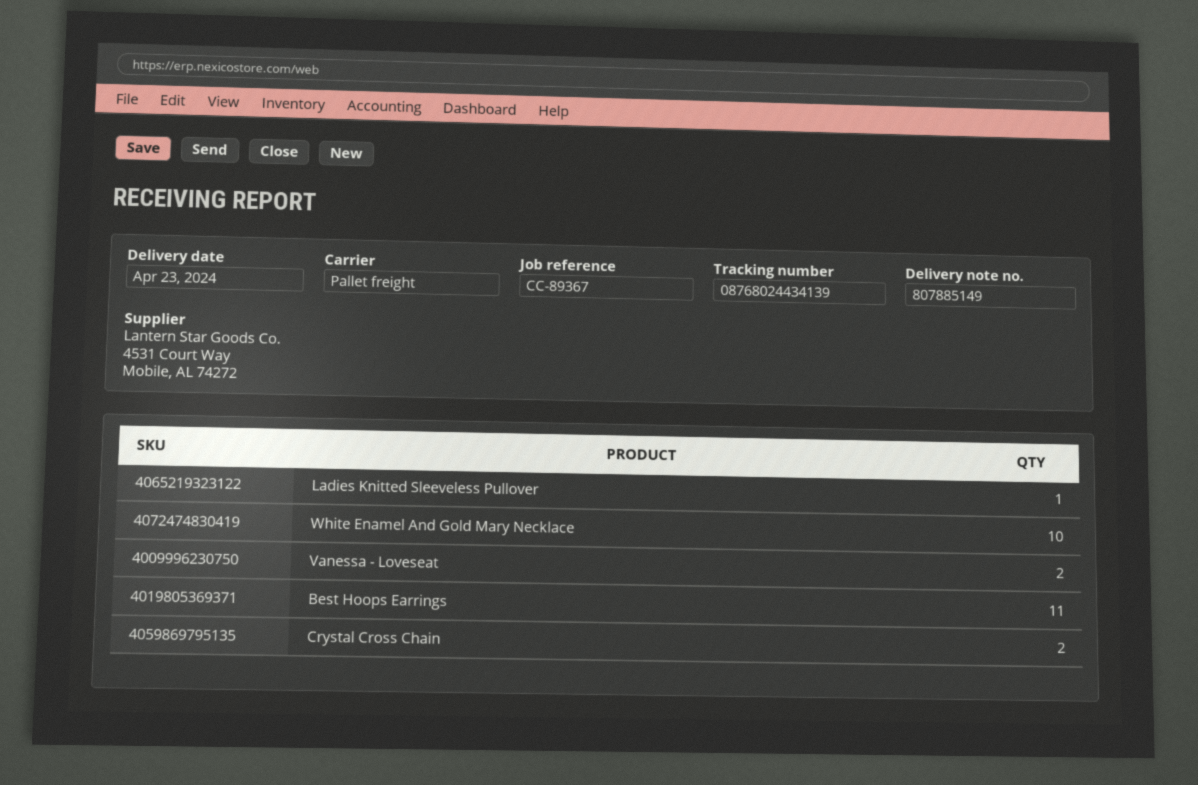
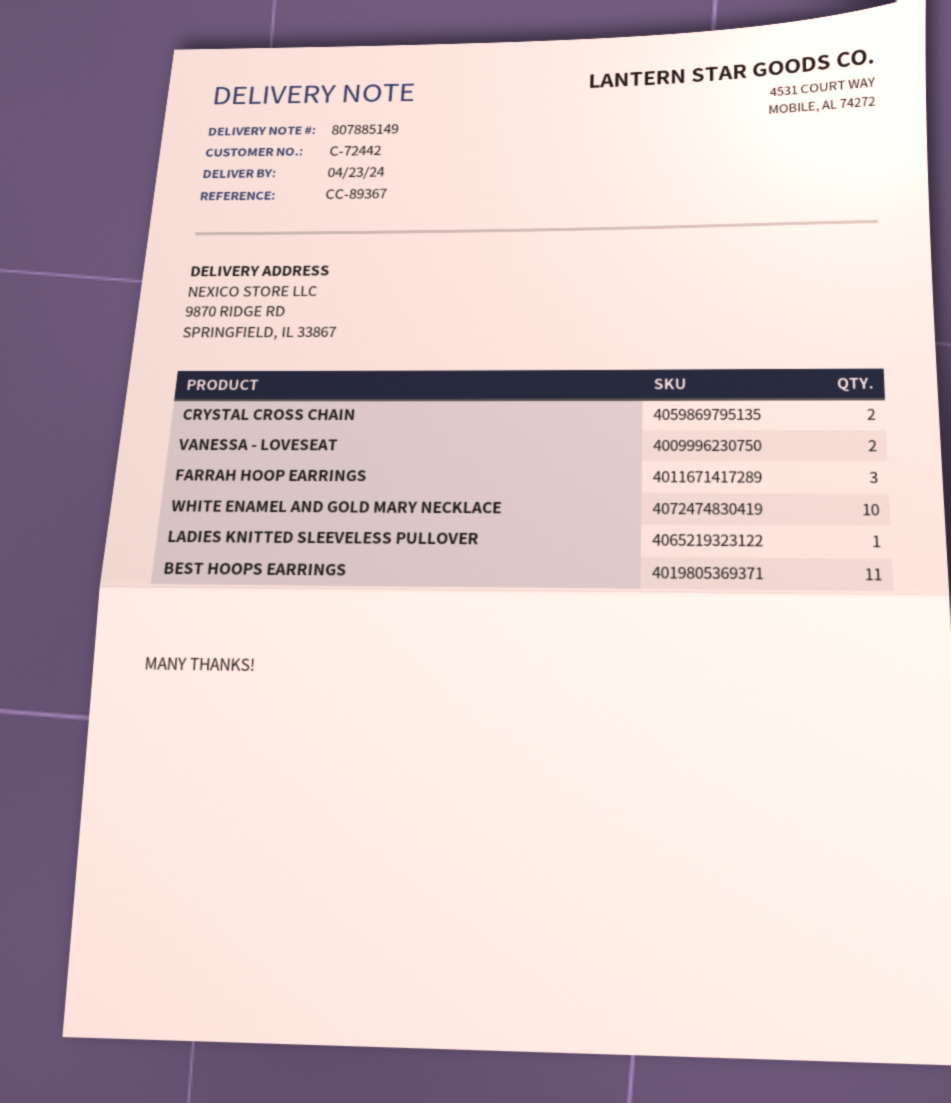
FARRAH HOOP EARRINGS: none -> 3

